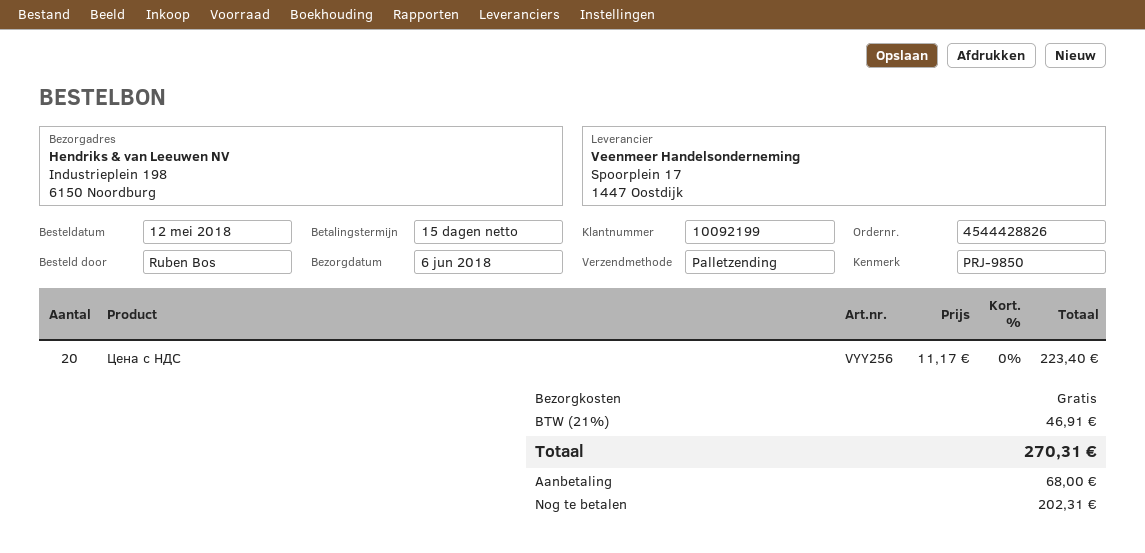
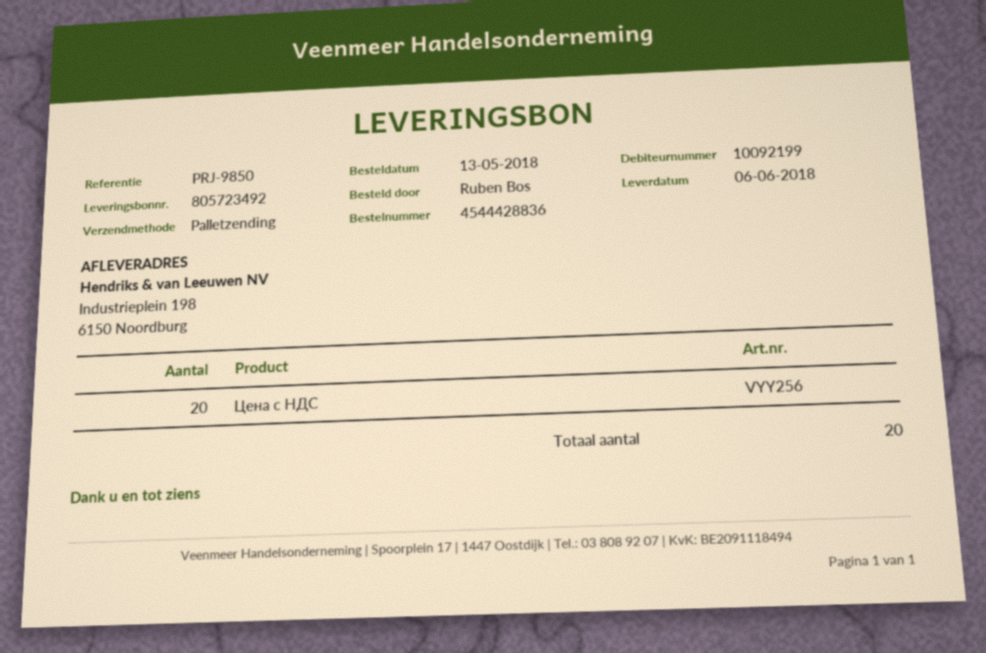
order number: 4544428826 -> 4544428836
order date: 2018-05-12 -> 2018-05-13

